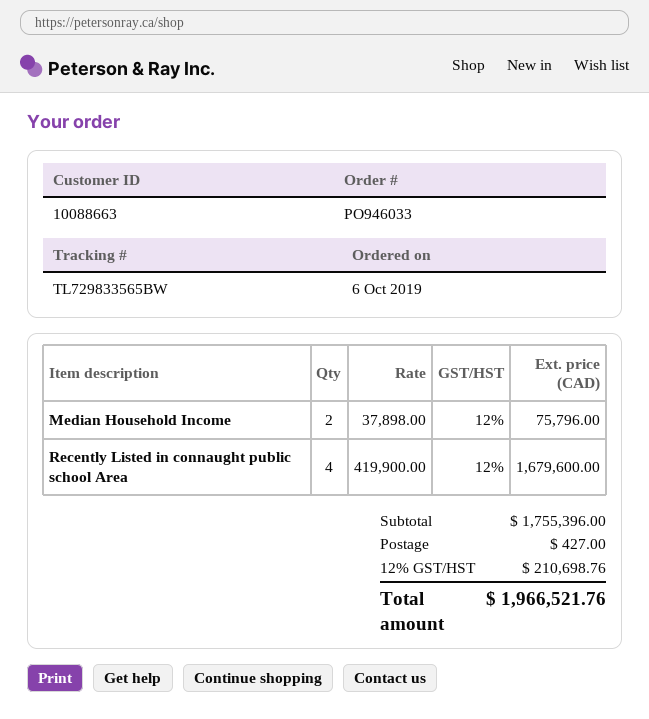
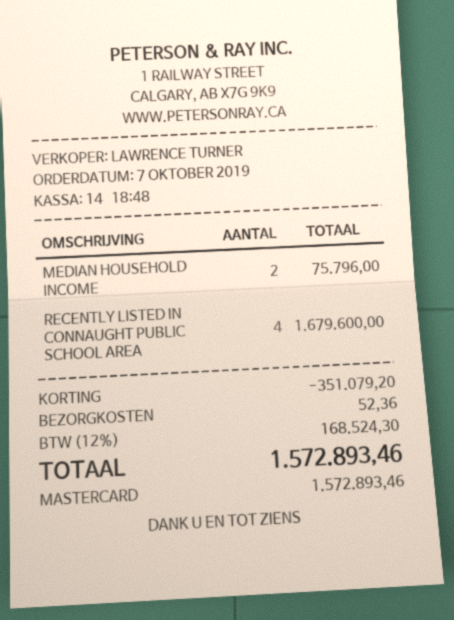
order date: 2019-10-06 -> 2019-10-07
discount: none -> 351079.20
shipping: 427.00 -> 52.36
tax: 12% = 210698.76 -> 12% = 168524.30
total: 1966521.76 -> 1572893.46

